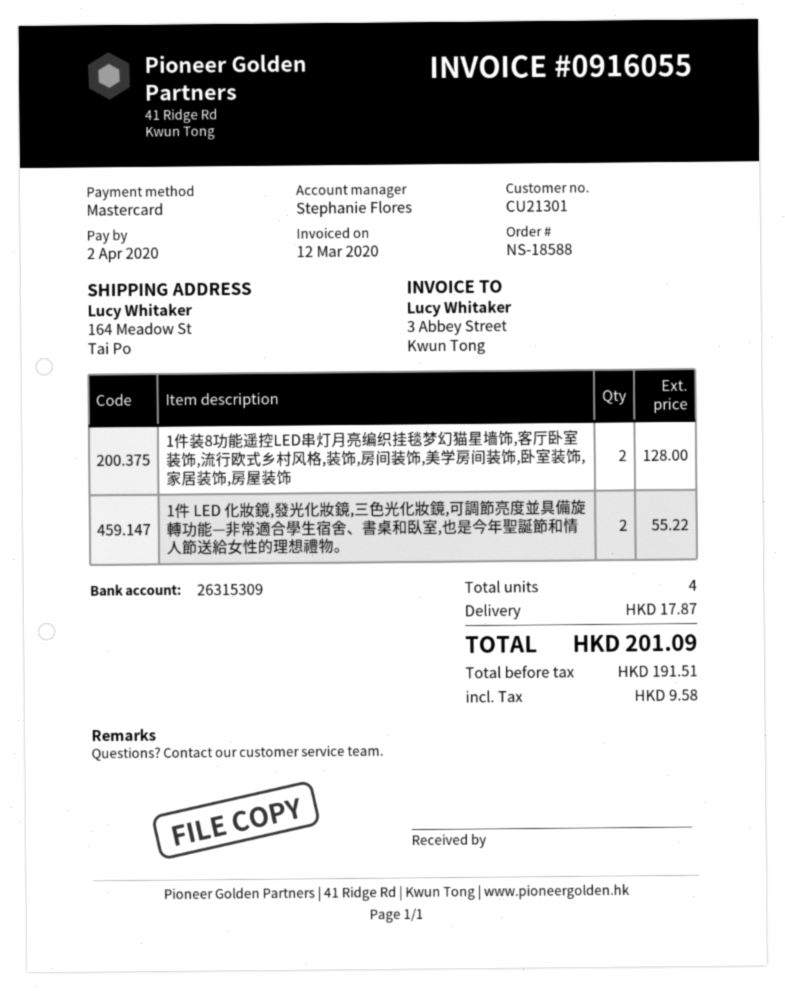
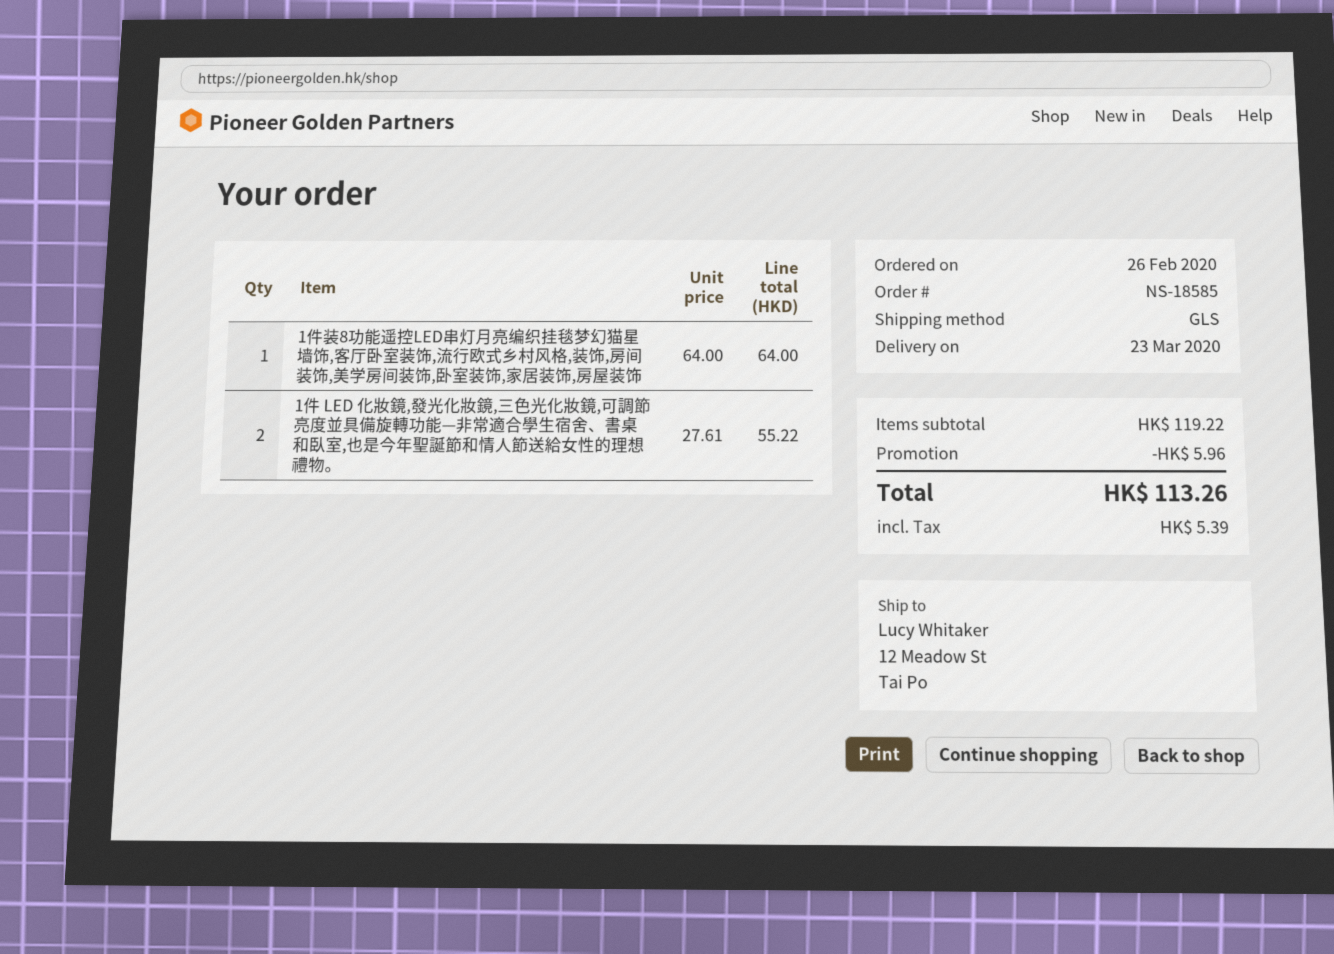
order number: NS-18588 -> NS-18585
ship to: 164 Meadow St, Tai Po -> 12 Meadow St, Tai Po
1件装8功能遥控LED串灯月亮编织挂毯梦幻猫星墙饰,客厅卧室装饰,流行欧式乡村风格,装饰,房间装饰,美学房间装饰,卧室装饰,家居装饰,房屋装饰: 2 for 128.00 -> 1 for 64.00
discount: none -> 5.96
shipping: 17.87 -> none
tax: 9.58 -> 5.39
total: 201.09 -> 113.26

